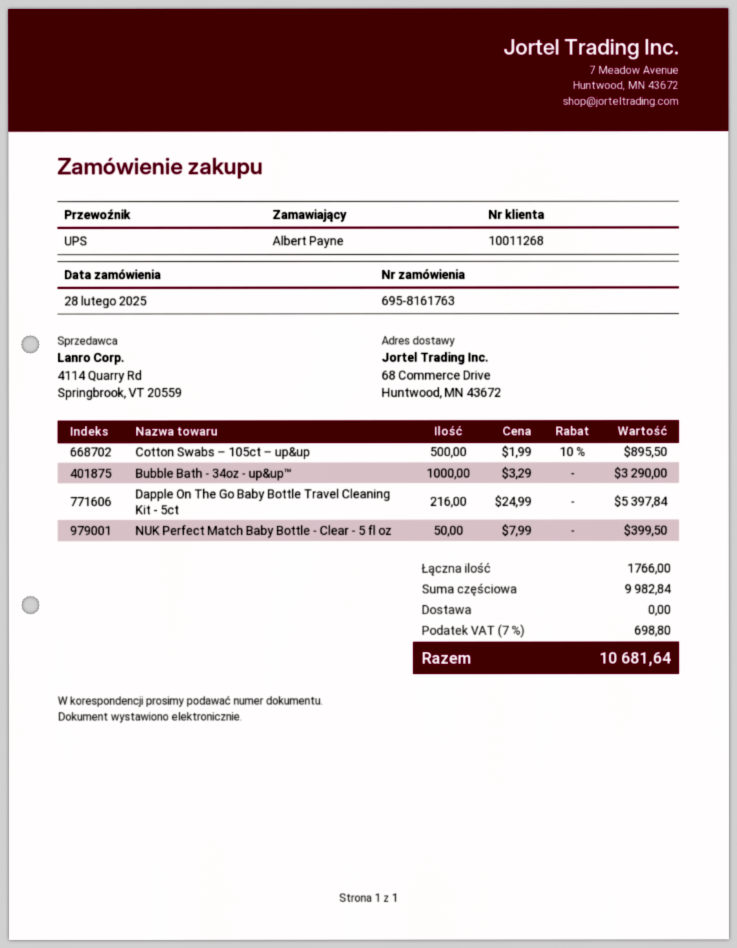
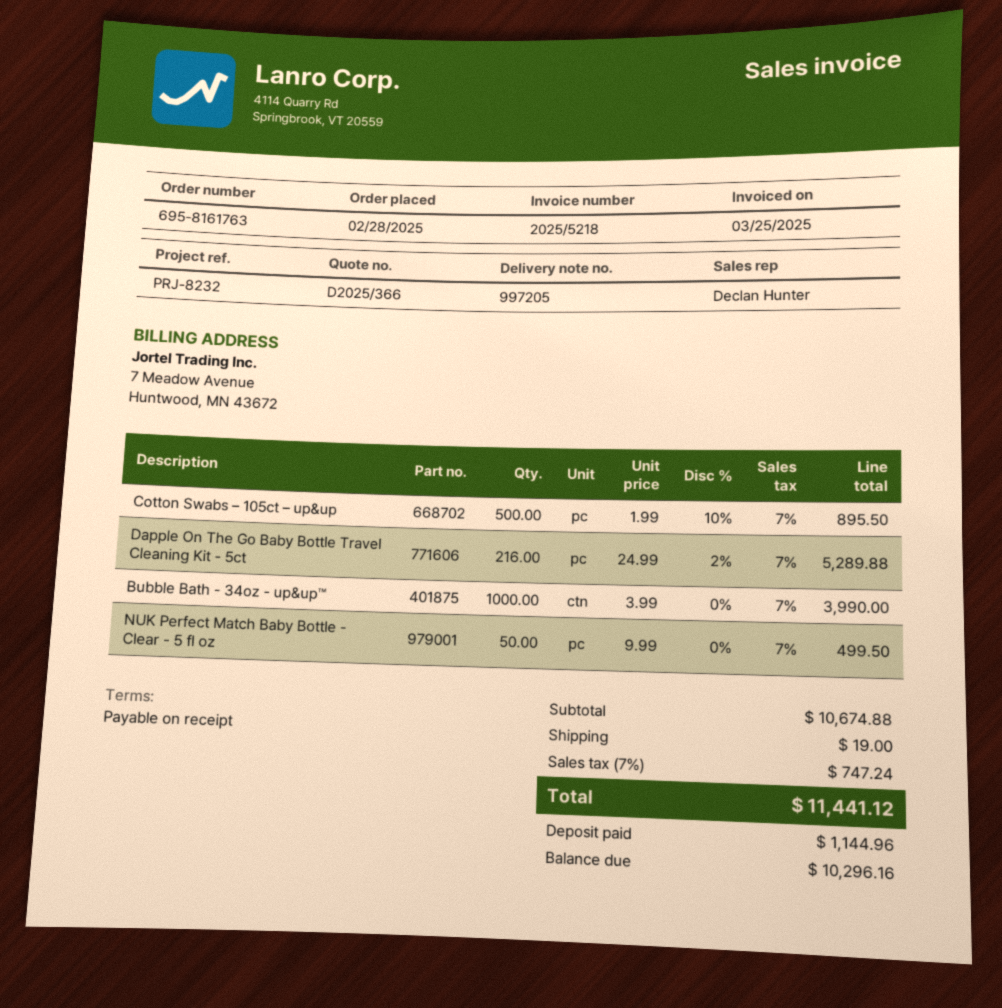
Bubble Bath - 34oz - up&up™: 1000 x 3.29 = 3290.00 -> 1000 x 3.99 = 3990.00
Dapple On The Go Baby Bottle Travel Cleaning Kit - 5ct: 216 x 24.99 = 5397.84 -> 216 x 24.99 - 2% = 5289.88
NUK Perfect Match Baby Bottle - Clear - 5 fl oz: 50 x 7.99 = 399.50 -> 50 x 9.99 = 499.50
subtotal: 9982.84 -> 10674.88
shipping: 0.00 -> 19.00
tax: 7% = 698.80 -> 7% = 747.24
total: 10681.64 -> 11441.12

